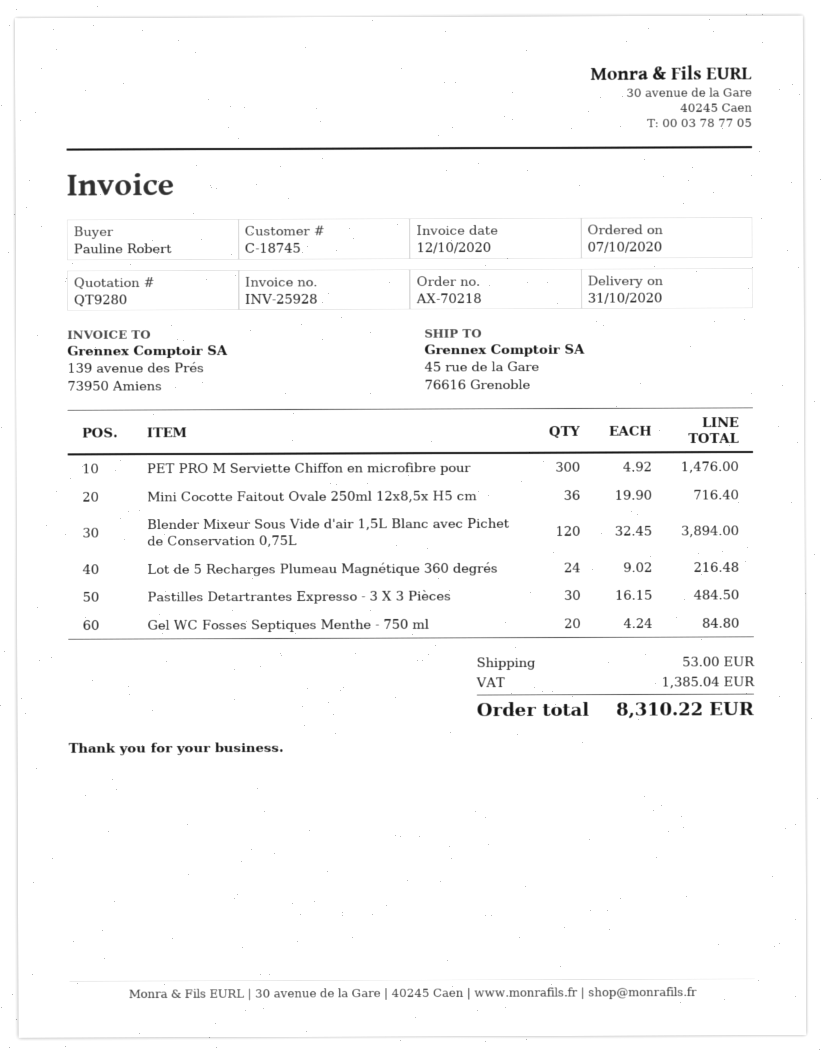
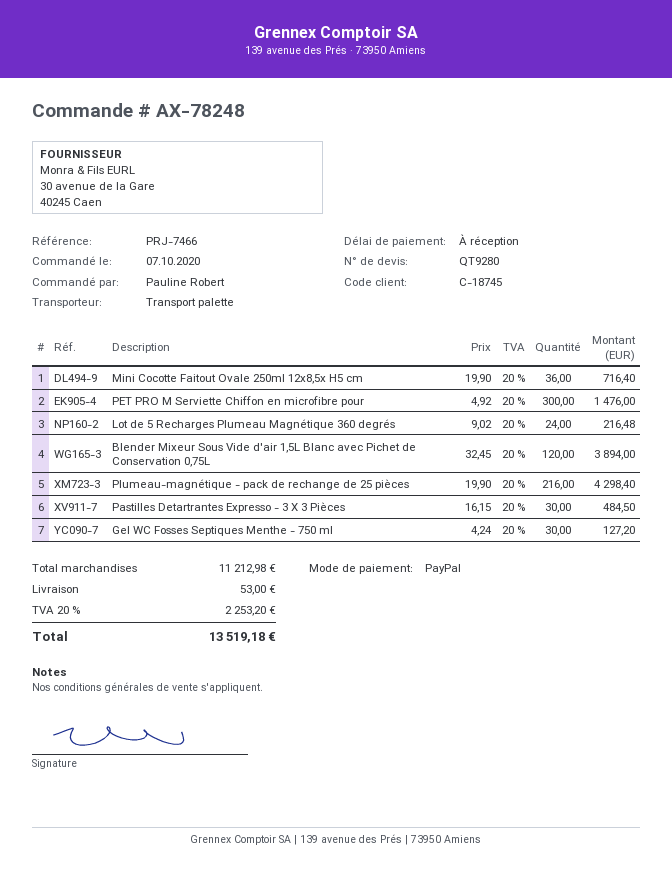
order number: AX-70218 -> AX-78248
Gel WC Fosses Septiques Menthe - 750 ml: 20 x 4.24 = 84.80 -> 30 x 4.24 = 127.20
Plumeau-magnétique - pack de rechange de 25 pièces: none -> 216 x 19.90 = 4298.40
tax: 1385.04 -> 2253.20
total: 8310.22 -> 13519.18

